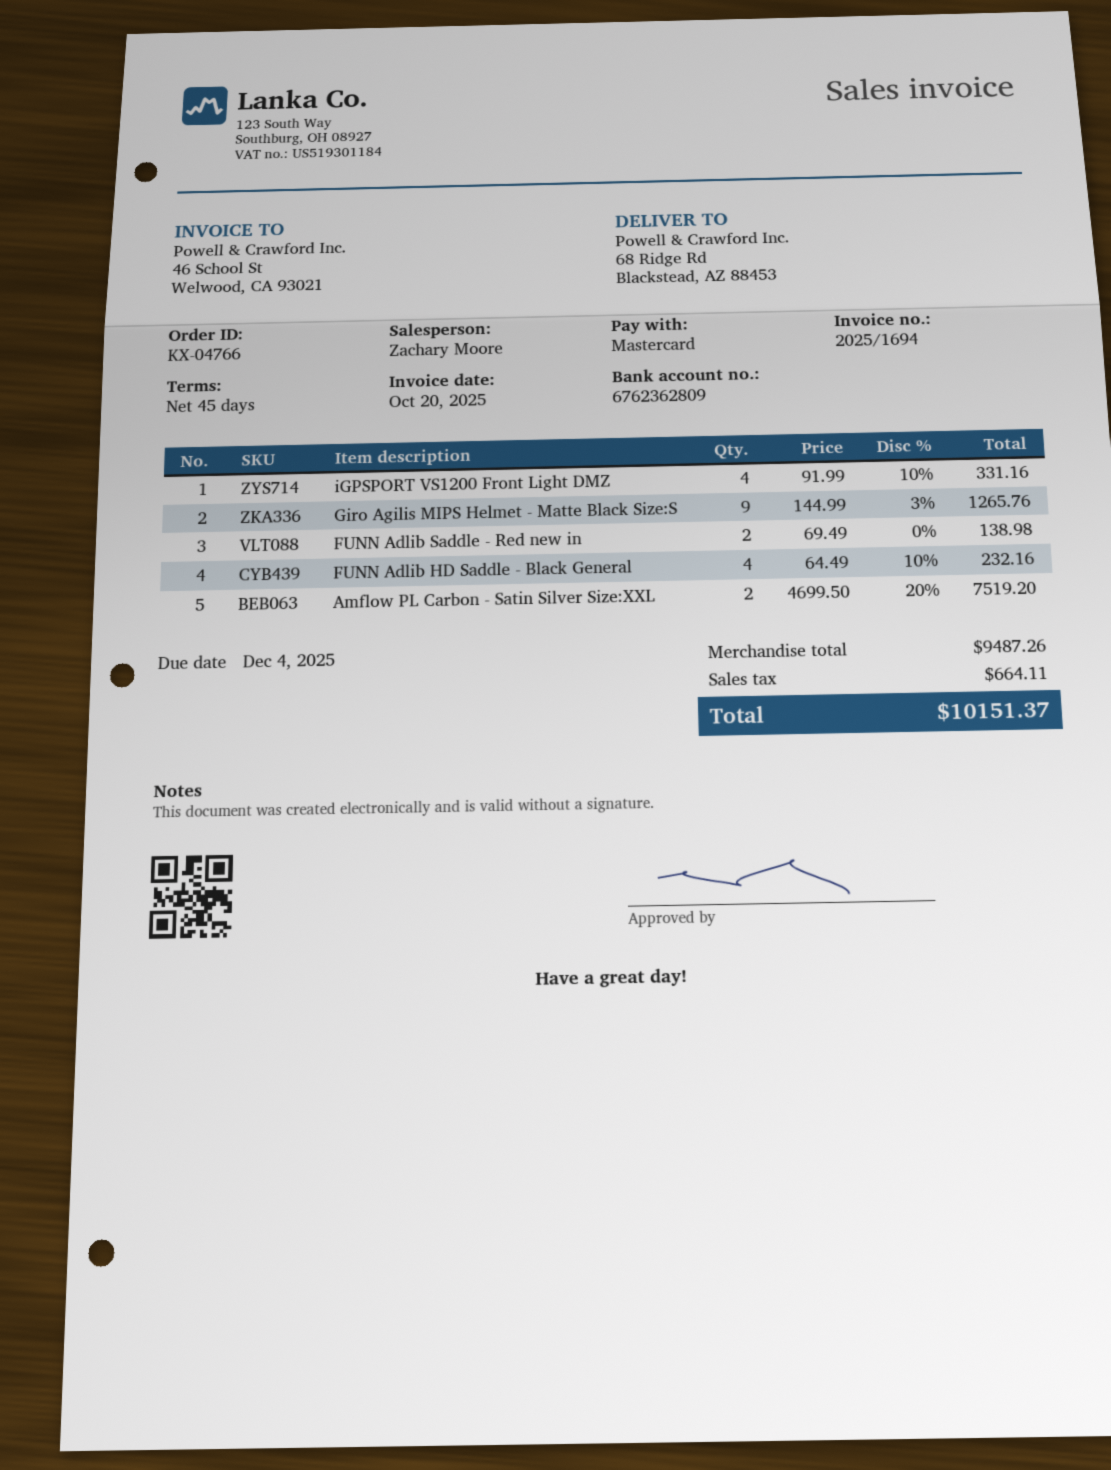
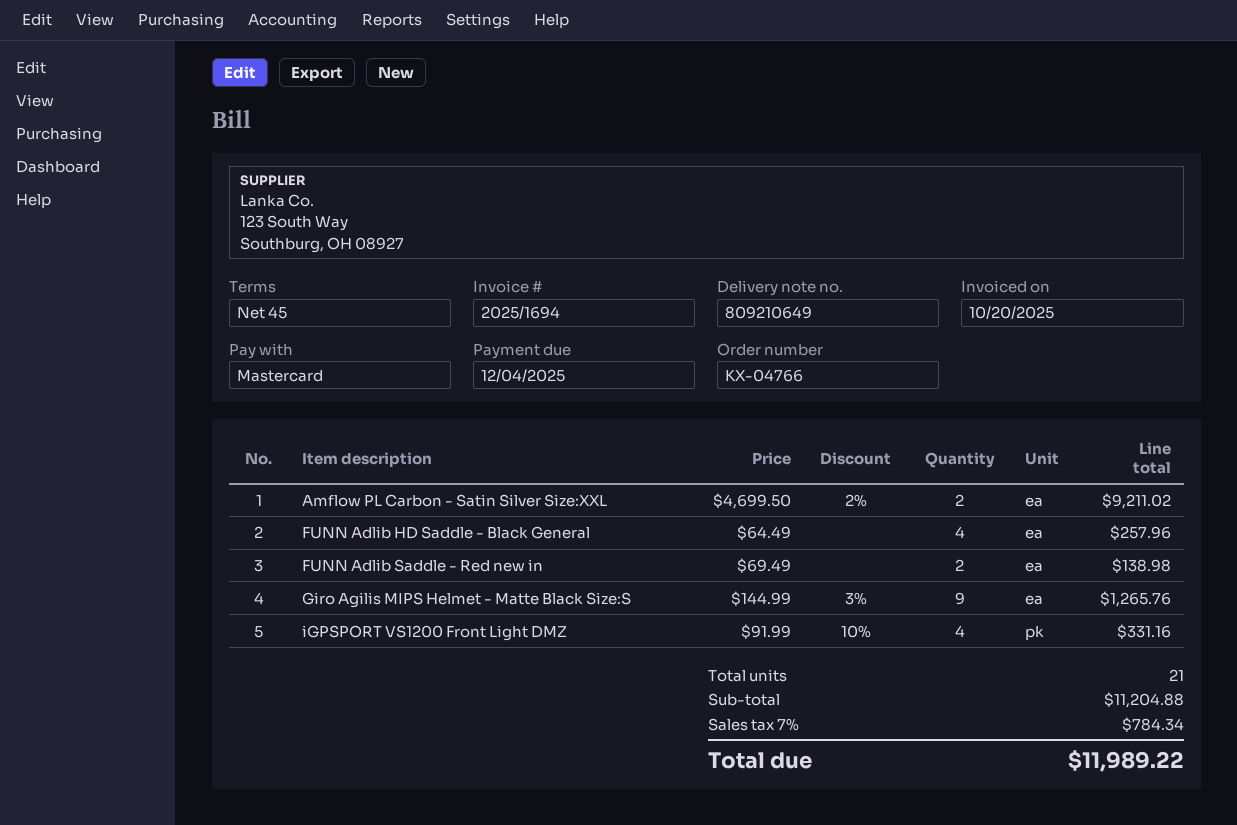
FUNN Adlib HD Saddle - Black General: 4 x 64.49 - 10% = 232.16 -> 4 x 64.49 = 257.96
Amflow PL Carbon - Satin Silver Size:XXL: 2 x 4699.50 - 20% = 7519.20 -> 2 x 4699.50 - 2% = 9211.02
subtotal: 9487.26 -> 11204.88
tax: 664.11 -> 784.34
total: 10151.37 -> 11989.22

